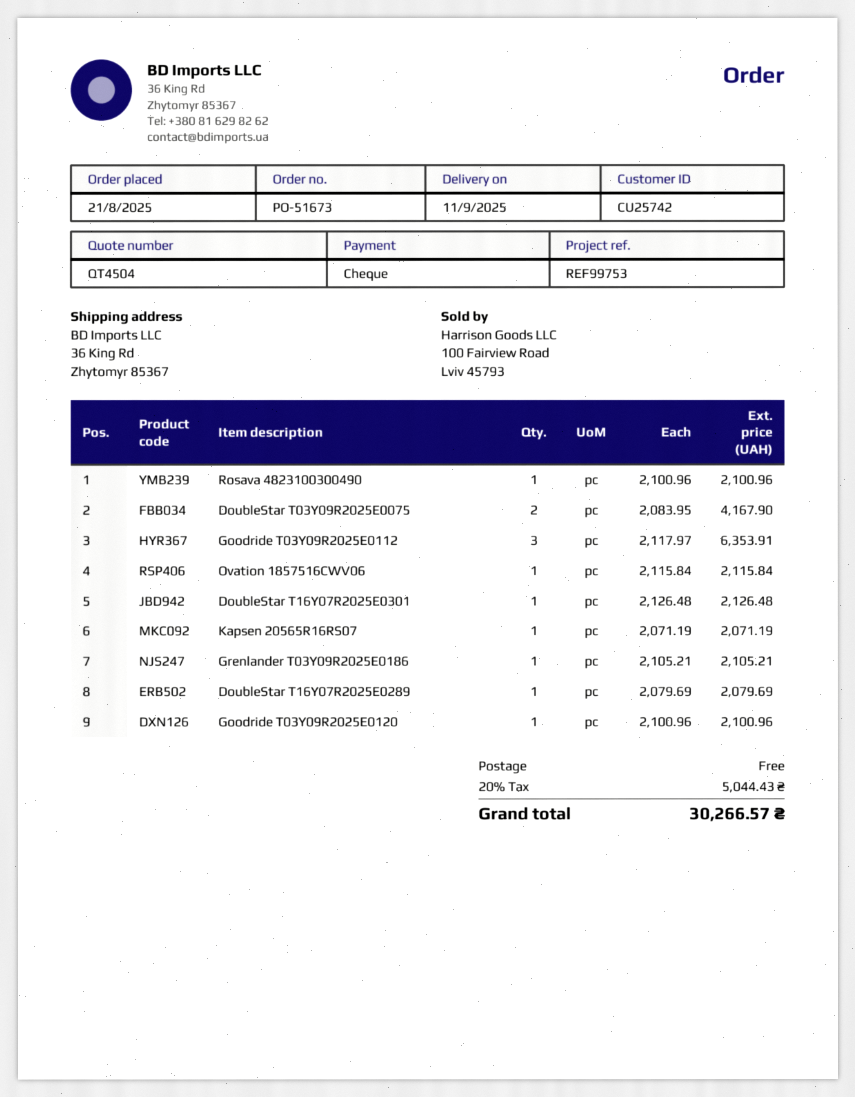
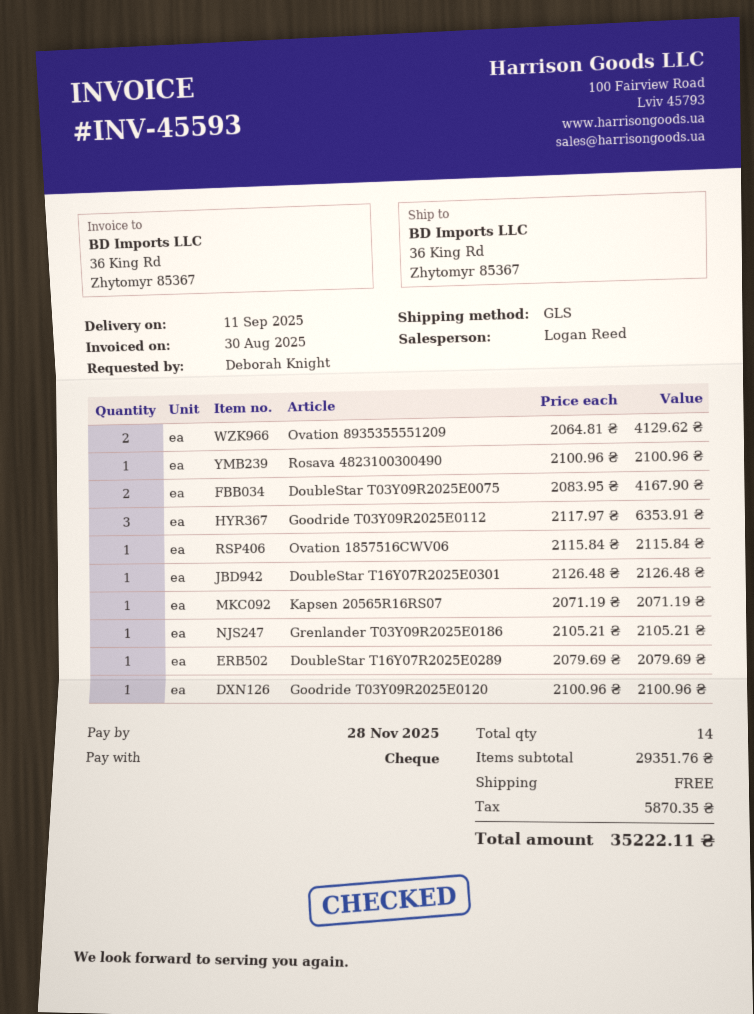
Ovation 8935355551209: none -> 2 x 2064.81 = 4129.62
tax: 5044.43 -> 5870.35
total: 30266.57 -> 35222.11

